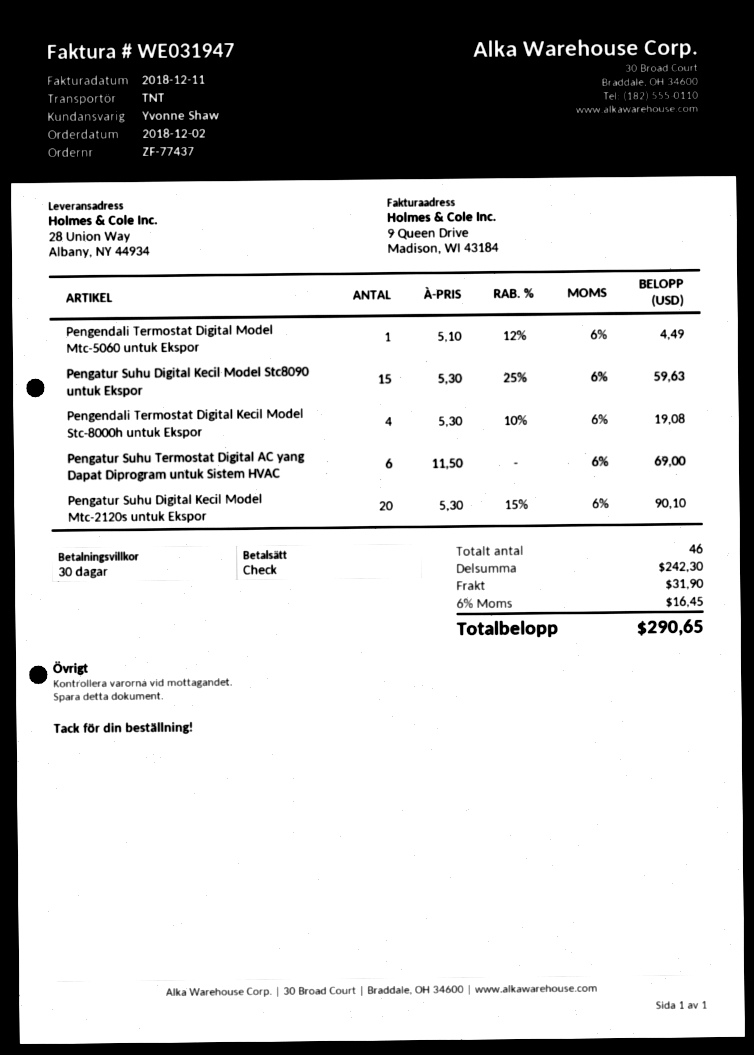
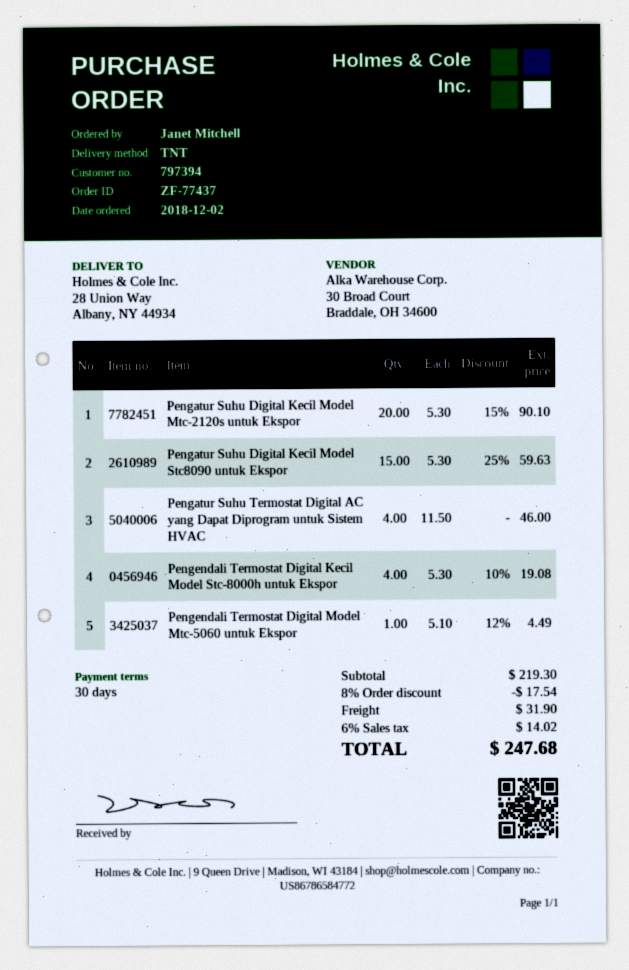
Pengatur Suhu Termostat Digital AC yang Dapat Diprogram untuk Sistem HVAC: 6 x 11.50 = 69.00 -> 4 x 11.50 = 46.00
subtotal: 242.30 -> 219.30
discount: none -> 8% = 17.54
tax: 6% = 16.45 -> 6% = 14.02
total: 290.65 -> 247.68

